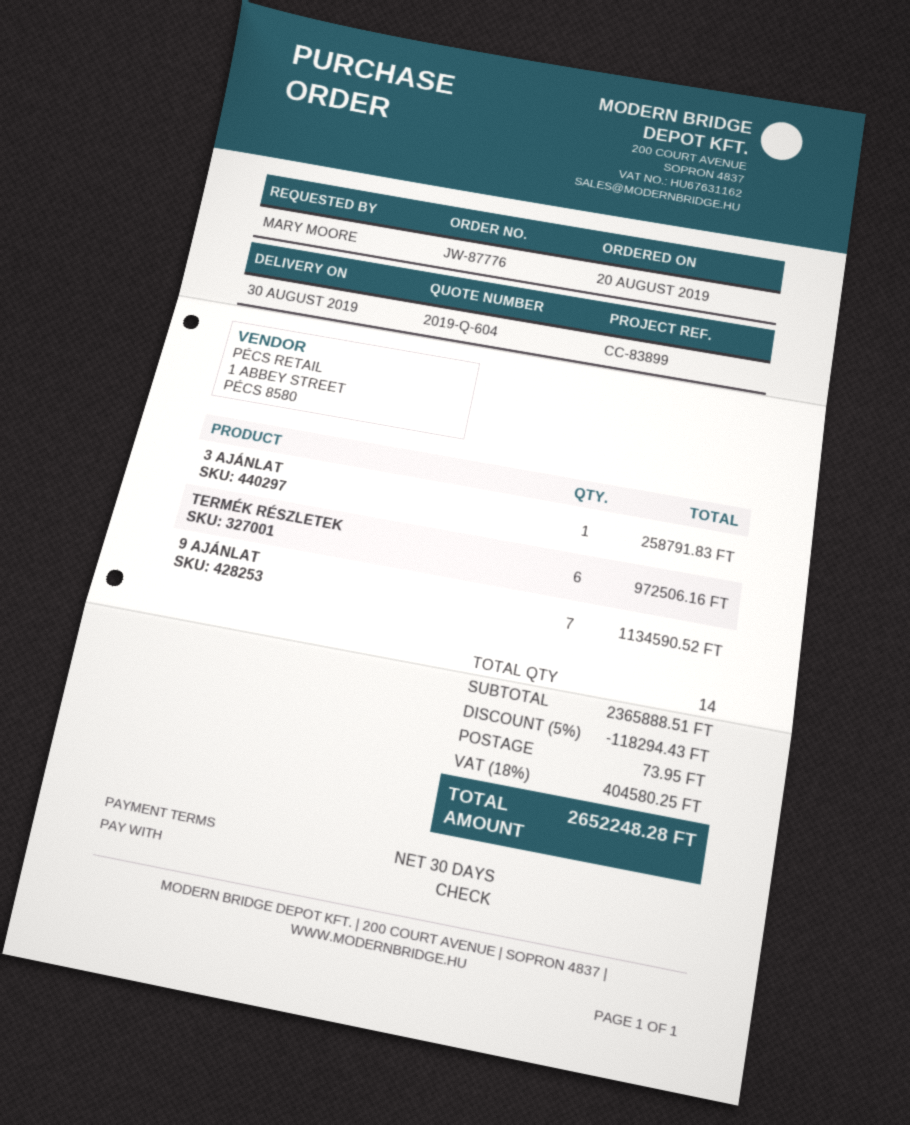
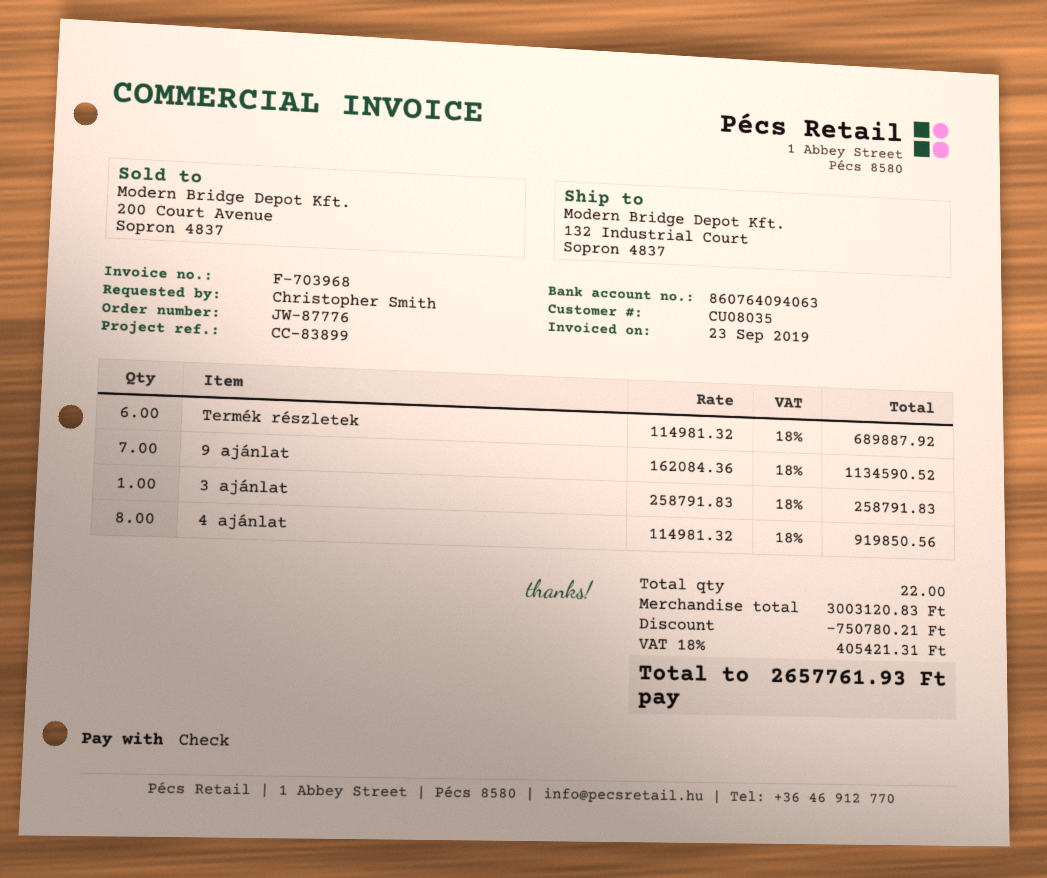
ordered by: MARY MOORE -> Christopher Smith
TERMÉK RÉSZLETEK: 6 for 972506.16 -> 6 for 689887.92
4 ajánlat: none -> 8 for 919850.56
total quantity: 14 -> 22
subtotal: 2365888.51 -> 3003120.83
discount: 118294.43 -> 750780.21
shipping: 73.95 -> none
tax: 18% = 404580.25 -> 18% = 405421.31
total: 2652248.28 -> 2657761.93

